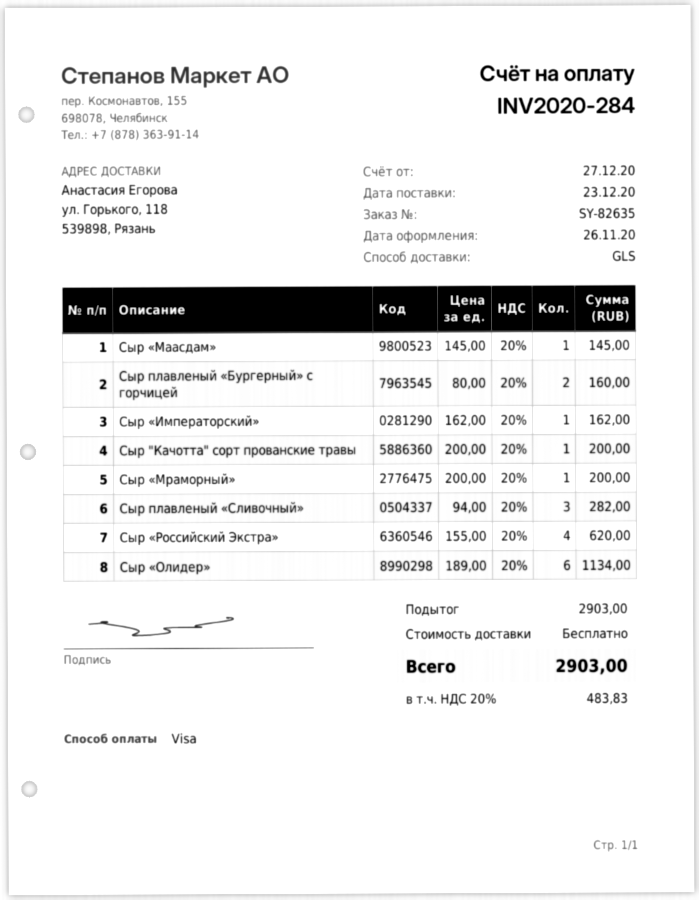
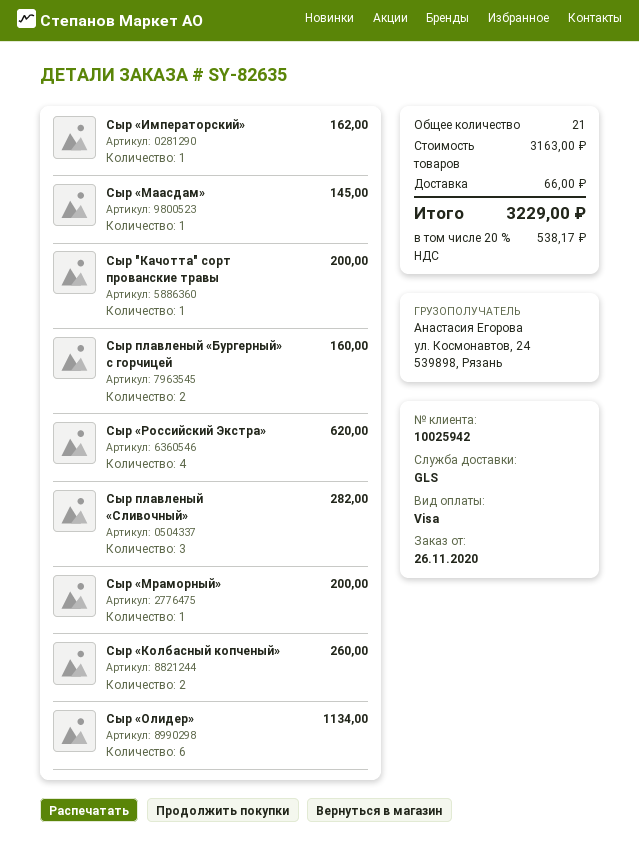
ship to: ул. Горького, 118, 539898, Рязань -> ул. Космонавтов, 24, 539898, Рязань
Сыр «Колбасный копченый»: none -> 2 for 260.00
subtotal: 2903.00 -> 3163.00
shipping: 0.00 -> 66.00
tax: 20% = 483.83 -> 20% = 538.17
total: 2903.00 -> 3229.00

